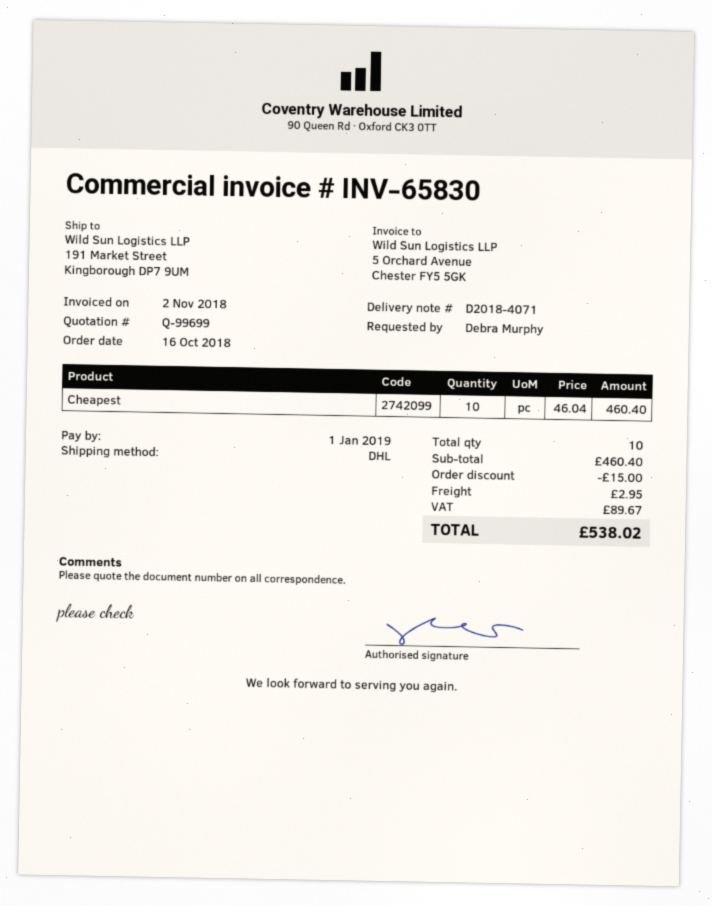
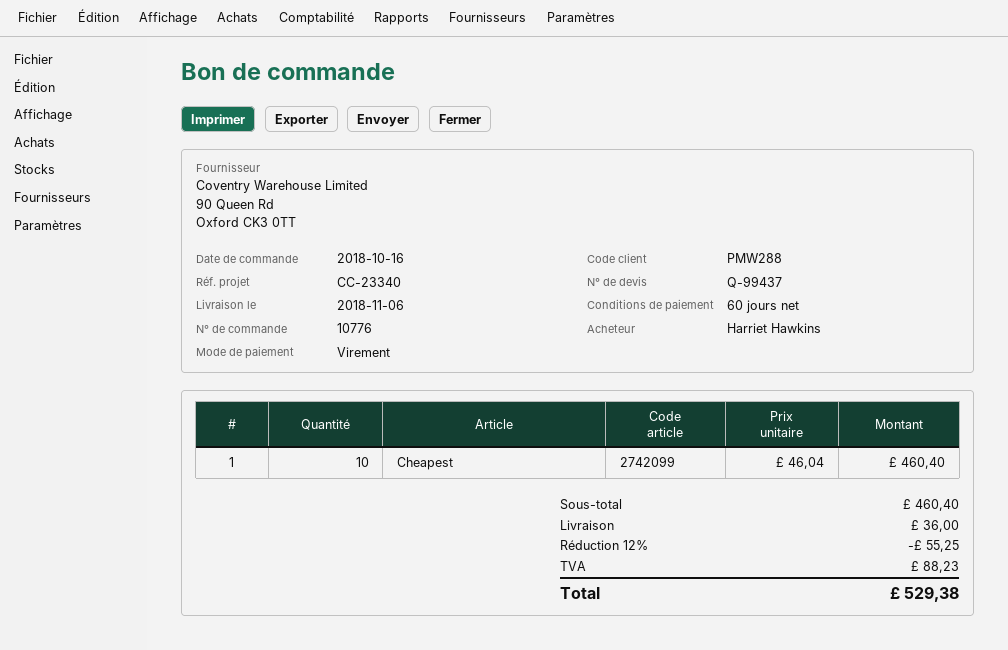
quote number: Q-99699 -> Q-99437
ordered by: Debra Murphy -> Harriet Hawkins
discount: 15.00 -> 55.25
shipping: 2.95 -> 36.00
tax: 89.67 -> 88.23
total: 538.02 -> 529.38

